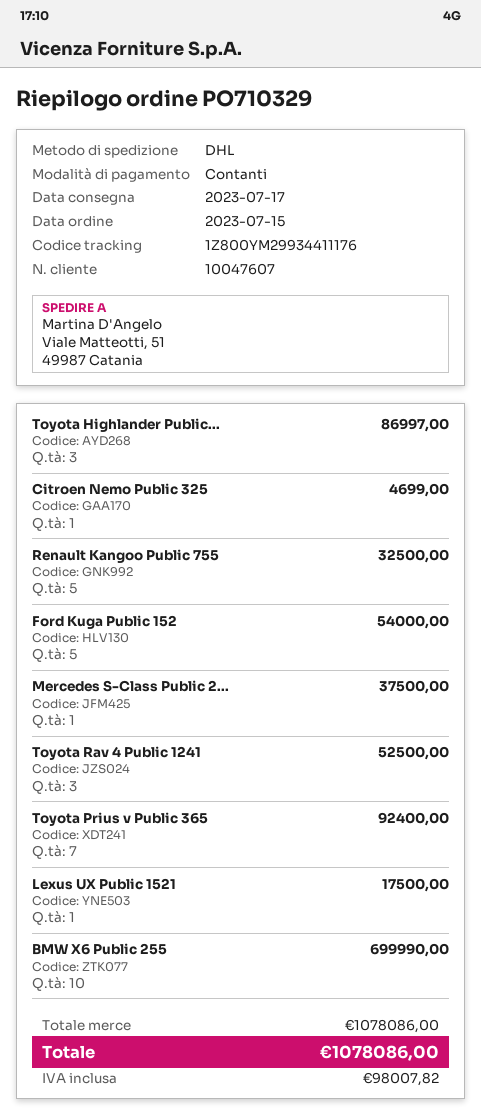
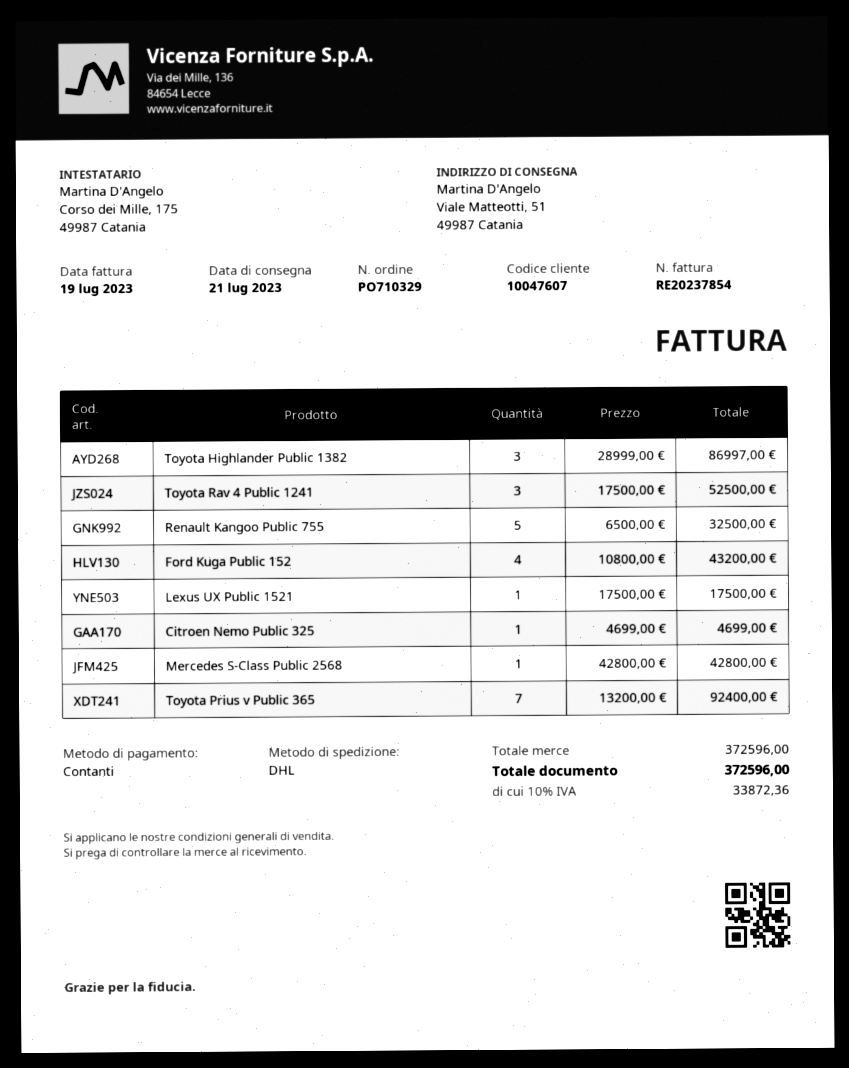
delivery date: 2023-07-17 -> 2023-07-21
Ford Kuga Public 152: 5 for 54000.00 -> 4 for 43200.00
Mercedes S-Class Public 2...: 1 for 37500.00 -> 1 for 42800.00
BMW X6 Public 255: 10 for 699990.00 -> none
subtotal: 1078086.00 -> 372596.00
tax: 98007.82 -> 33872.36
total: 1078086.00 -> 372596.00

